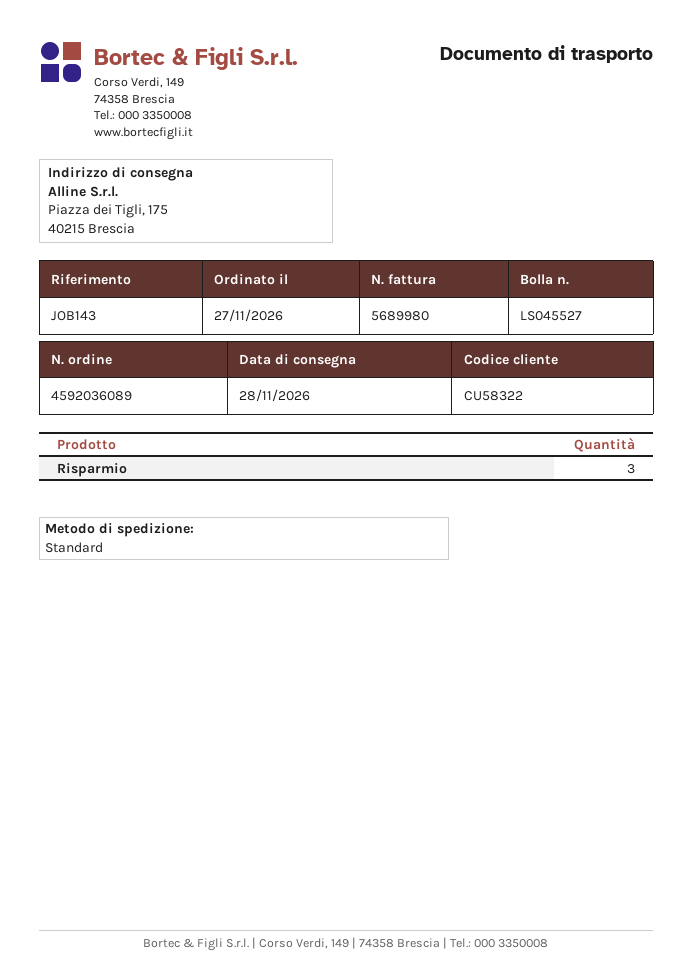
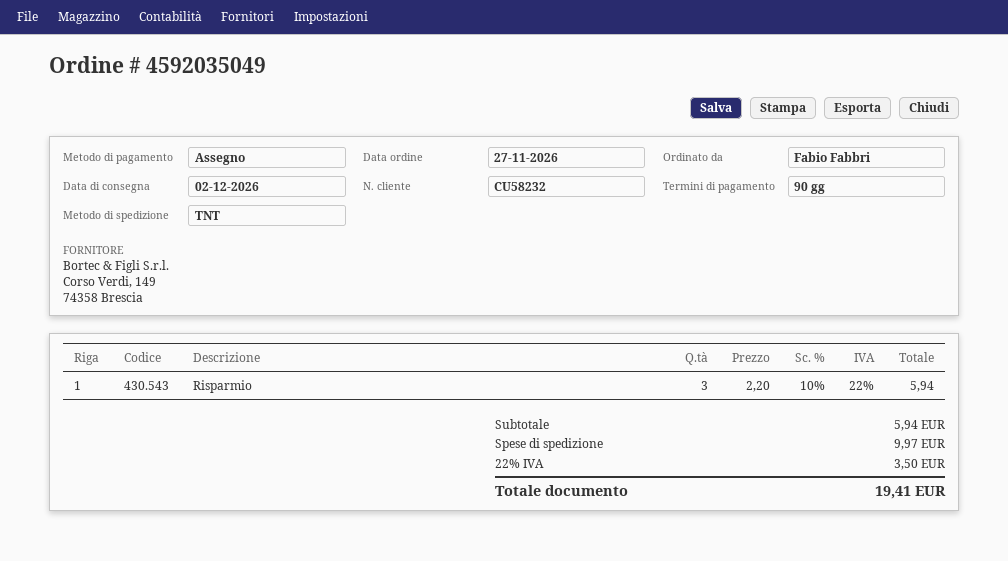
order number: 4592036089 -> 4592035049
delivery date: 2026-11-28 -> 2026-12-02
customer number: CU58322 -> CU58232
shipping method: standard -> TNT

